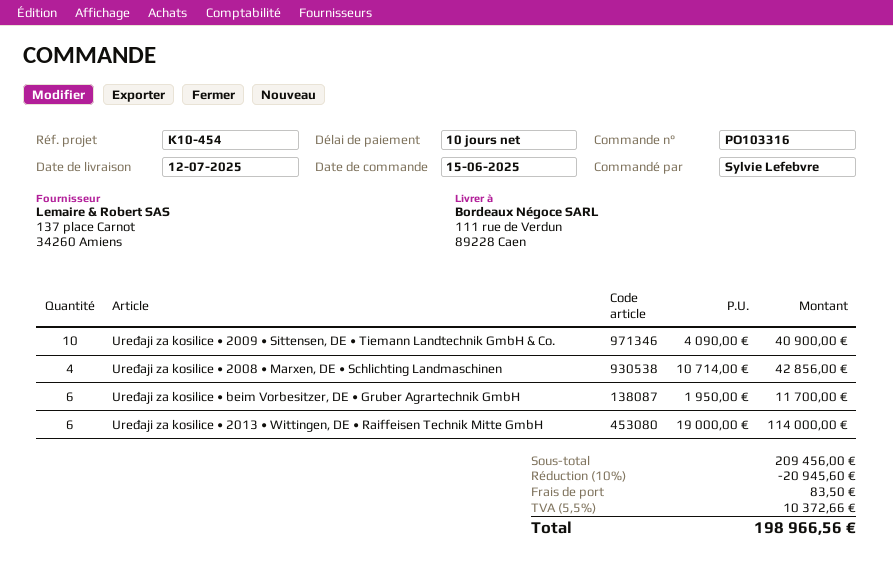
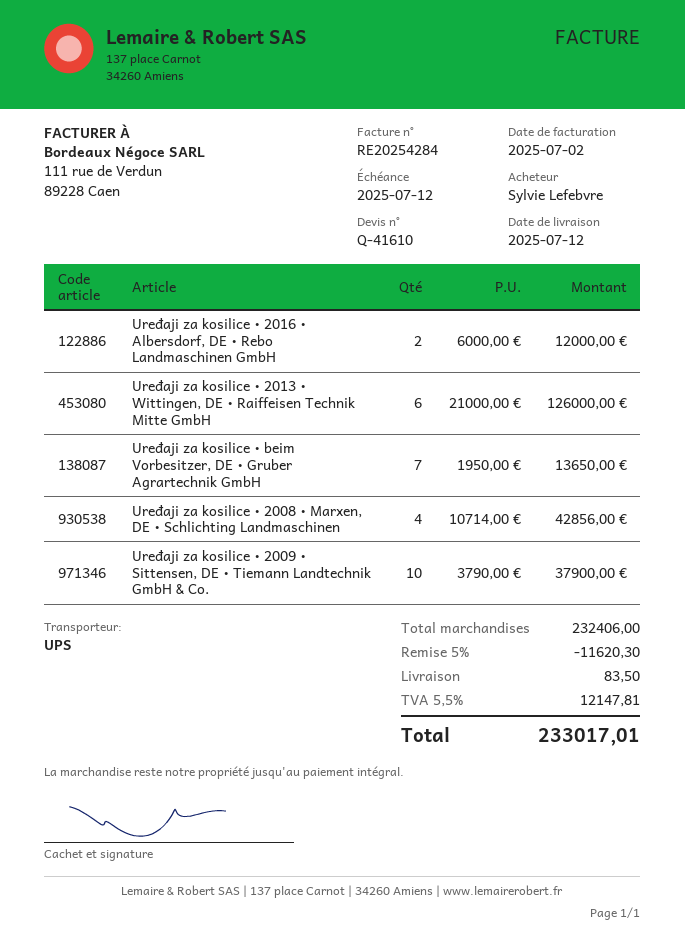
Uređaji za kosilice • 2009 • Sittensen, DE • Tiemann Landtechnik GmbH & Co.: 10 x 4090.00 = 40900.00 -> 10 x 3790.00 = 37900.00
Uređaji za kosilice • beim Vorbesitzer, DE • Gruber Agrartechnik GmbH: 6 x 1950.00 = 11700.00 -> 7 x 1950.00 = 13650.00
Uređaji za kosilice • 2013 • Wittingen, DE • Raiffeisen Technik Mitte GmbH: 6 x 19000.00 = 114000.00 -> 6 x 21000.00 = 126000.00
Uređaji za kosilice • 2016 • Albersdorf, DE • Rebo Landmaschinen GmbH: none -> 2 x 6000.00 = 12000.00
subtotal: 209456.00 -> 232406.00
discount: 10% = 20945.60 -> 5% = 11620.30
tax: 5.5% = 10372.66 -> 5.5% = 12147.81
total: 198966.56 -> 233017.01

